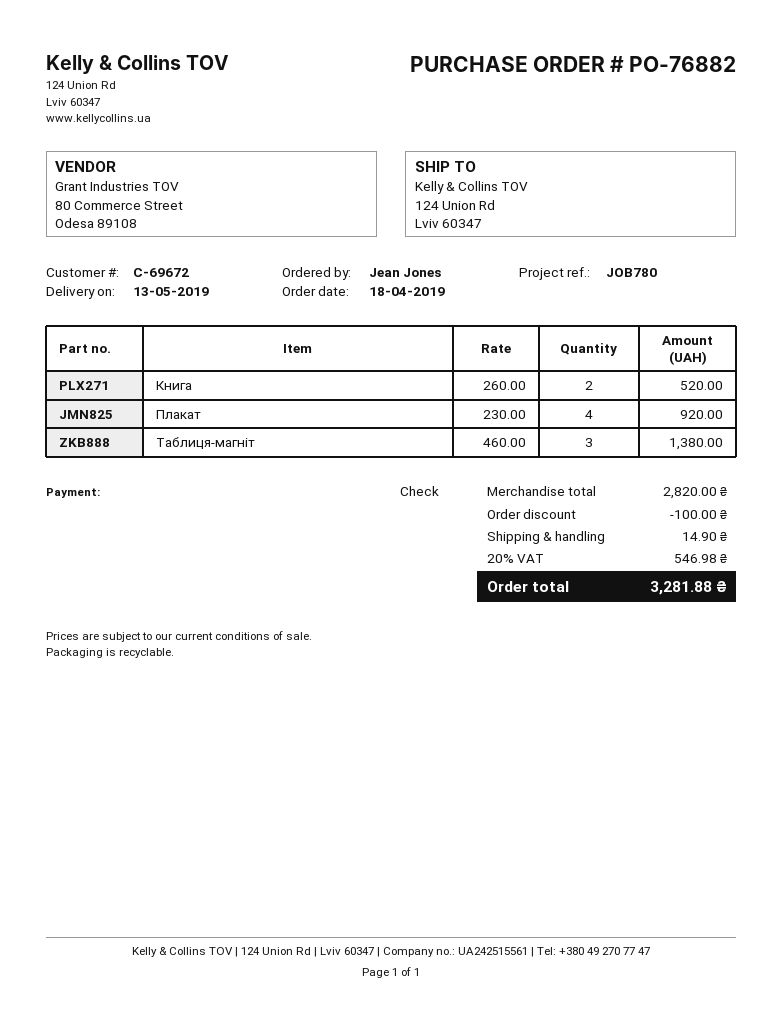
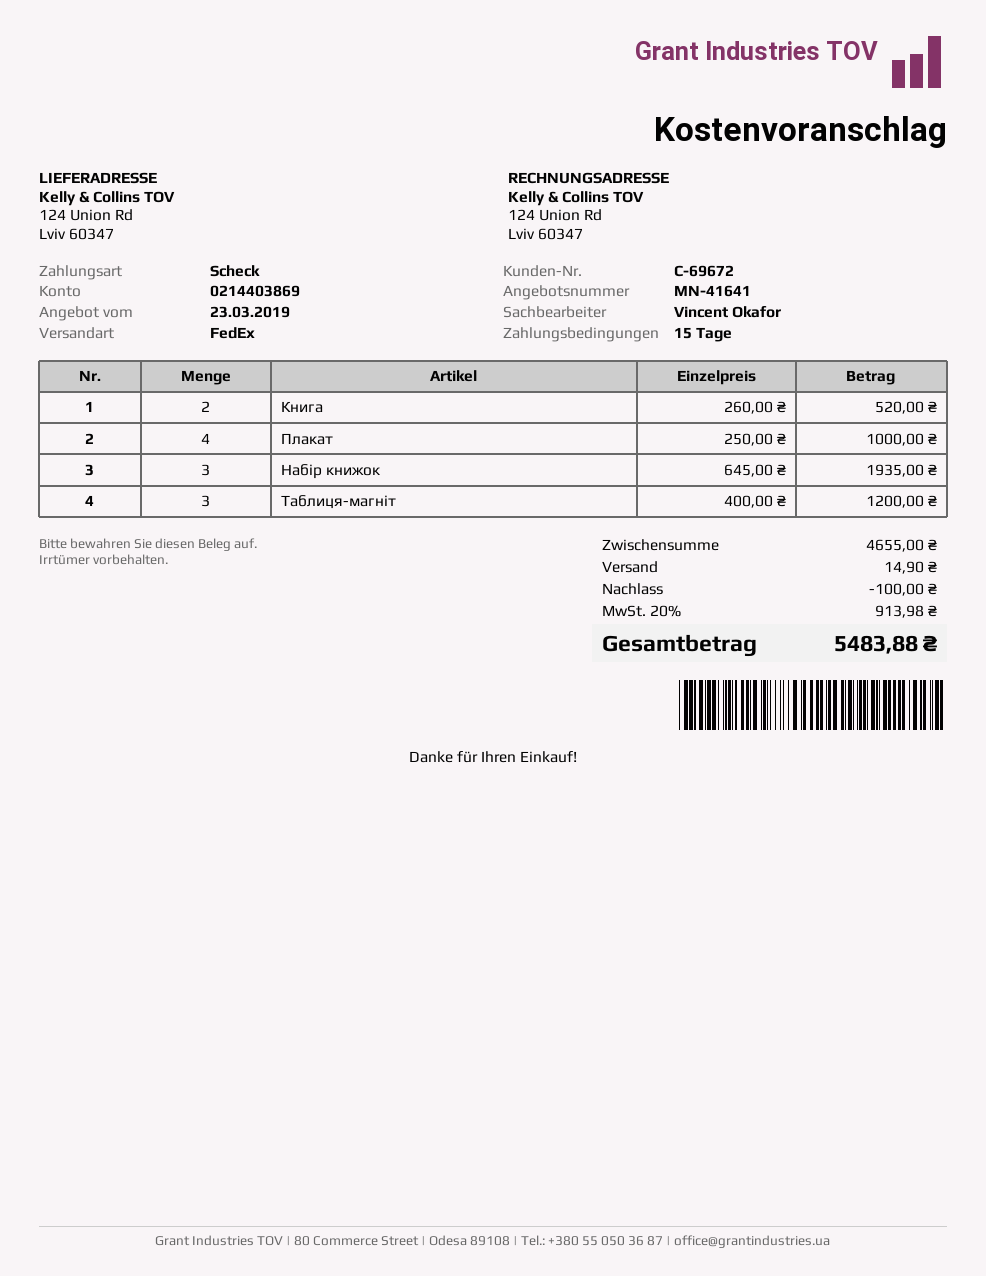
Плакат: 4 x 230.00 = 920.00 -> 4 x 250.00 = 1000.00
Таблиця-магніт: 3 x 460.00 = 1380.00 -> 3 x 400.00 = 1200.00
Набір книжок: none -> 3 x 645.00 = 1935.00
subtotal: 2820.00 -> 4655.00
tax: 20% = 546.98 -> 20% = 913.98
total: 3281.88 -> 5483.88

